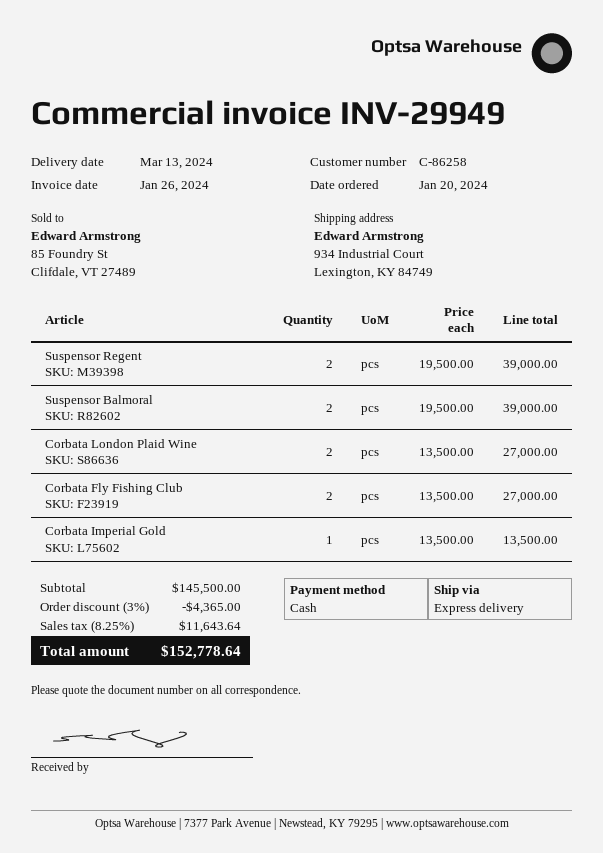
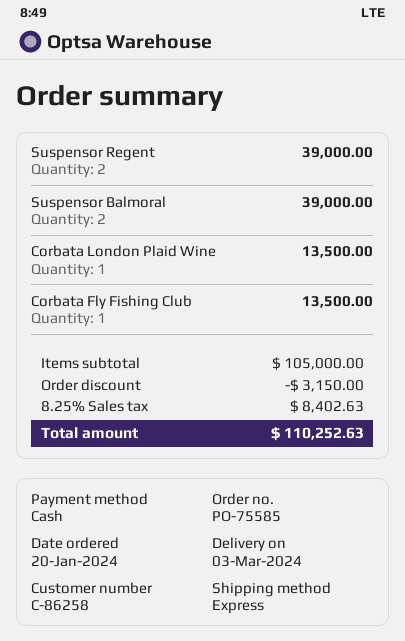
delivery date: 2024-03-13 -> 2024-03-03
Corbata London Plaid Wine: 2 for 27000.00 -> 1 for 13500.00
Corbata Fly Fishing Club: 2 for 27000.00 -> 1 for 13500.00
Corbata Imperial Gold: 1 for 13500.00 -> none
subtotal: 145500.00 -> 105000.00
discount: 4365.00 -> 3150.00
tax: 8.25% = 11643.64 -> 8.25% = 8402.63
total: 152778.64 -> 110252.63

